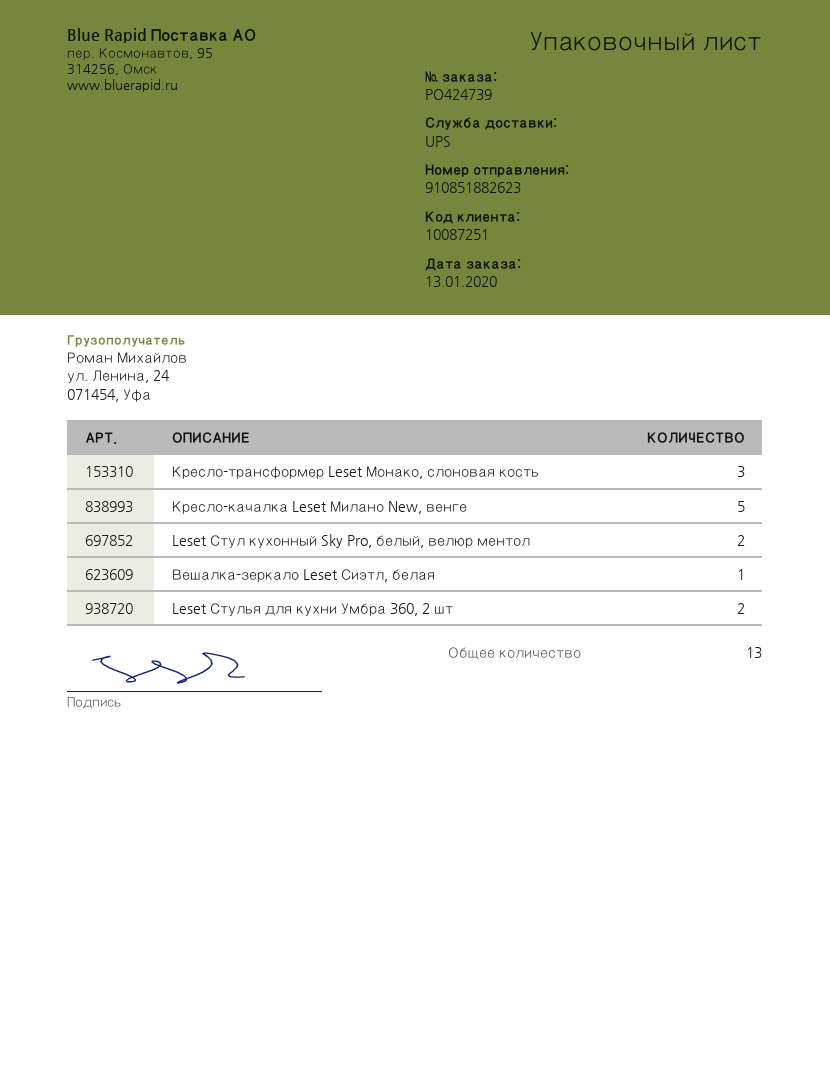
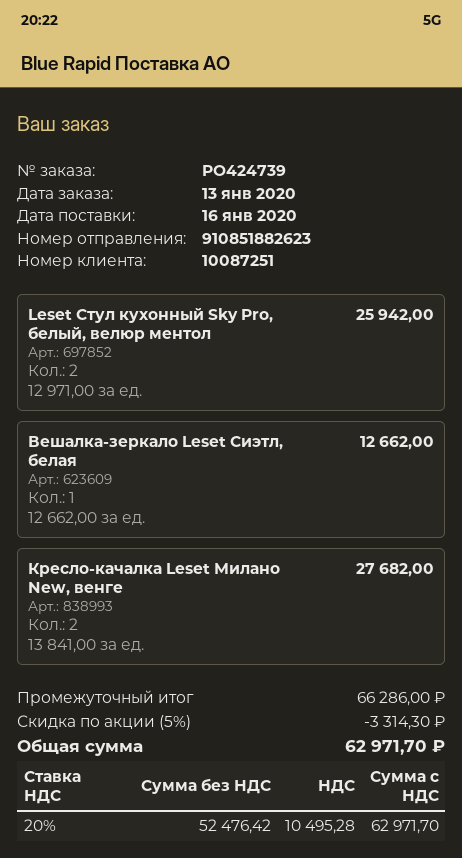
Кресло-трансформер Leset Монако, слоновая кость: 3 -> none
Кресло-качалка Leset Милано New, венге: 5 -> 2
Leset Стулья для кухни Умбра 360, 2 шт: 2 -> none

